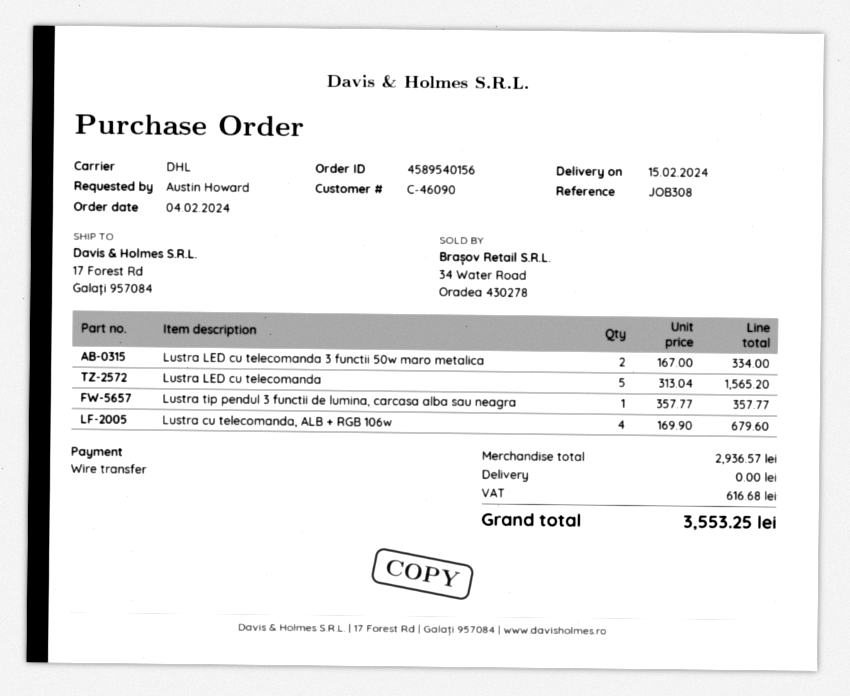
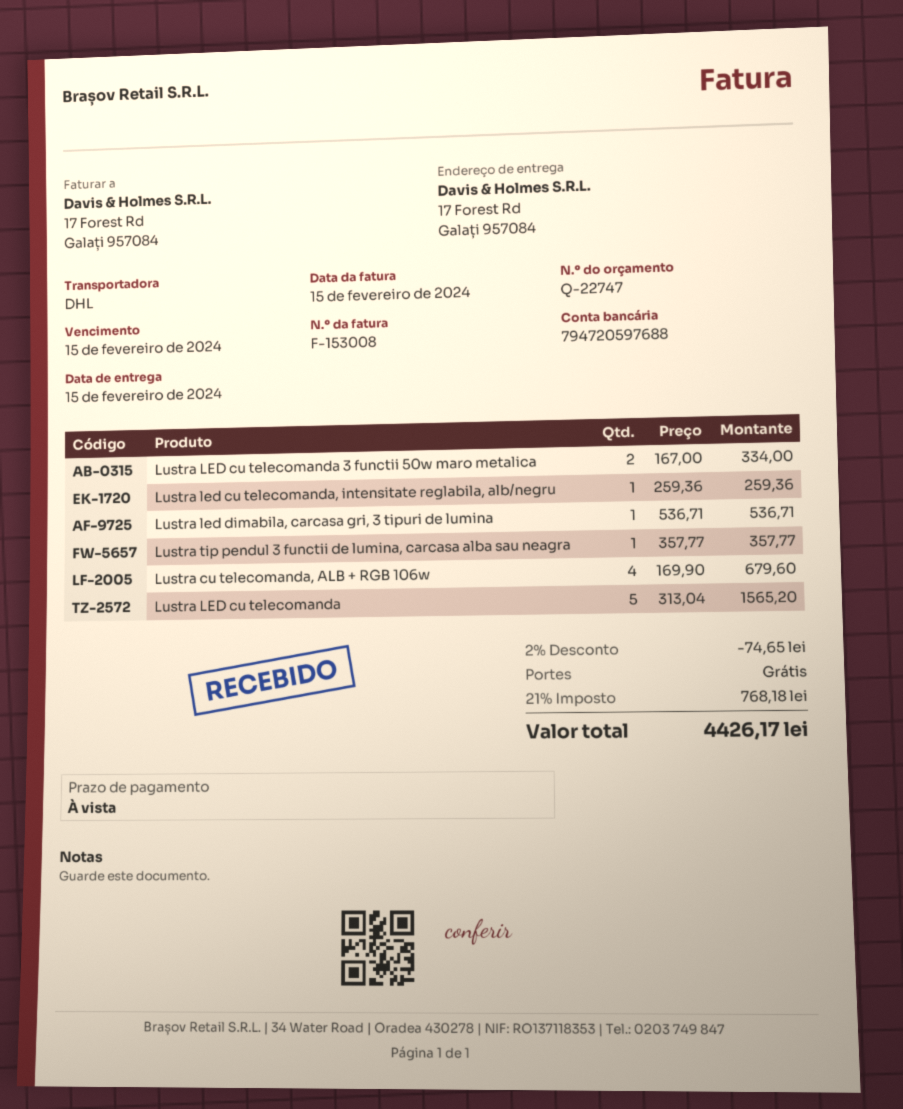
Lustra led cu telecomanda, intensitate reglabila, alb/negru: none -> 1 x 259.36 = 259.36
Lustra led dimabila, carcasa gri, 3 tipuri de lumina: none -> 1 x 536.71 = 536.71
discount: none -> 2% = 74.65
tax: 616.68 -> 768.18
total: 3553.25 -> 4426.17

